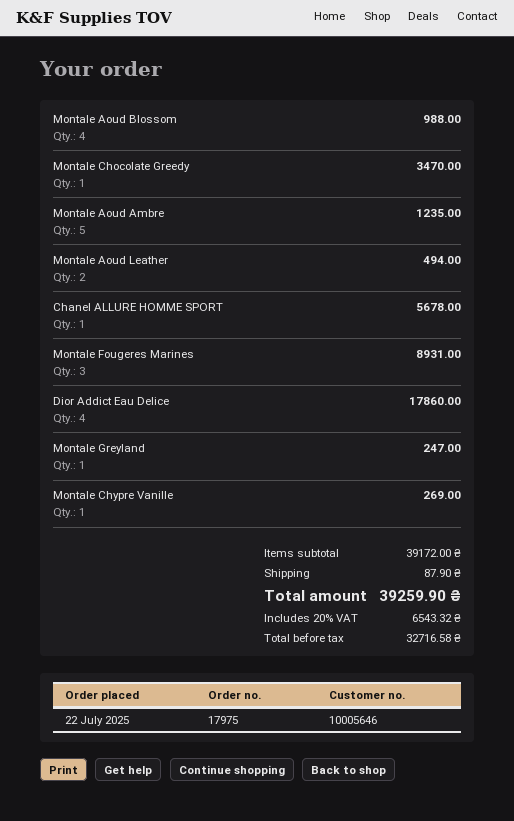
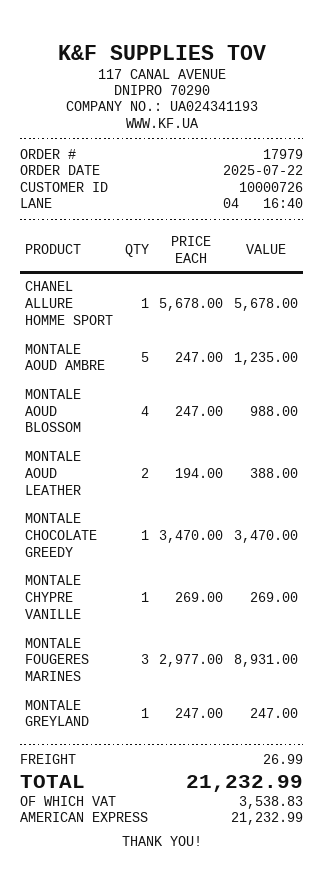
order number: 17975 -> 17979
customer number: 10005646 -> 10000726
Montale Aoud Leather: 2 for 494.00 -> 2 for 388.00
Dior Addict Eau Delice: 4 for 17860.00 -> none
shipping: 87.90 -> 26.99
tax: 6543.32 -> 3538.83
total: 39259.90 -> 21232.99

